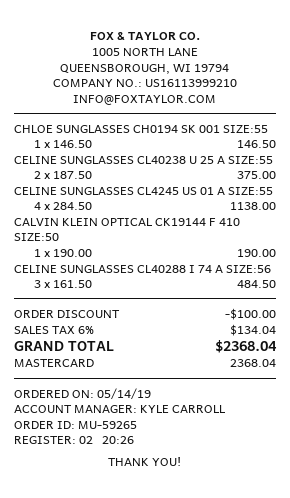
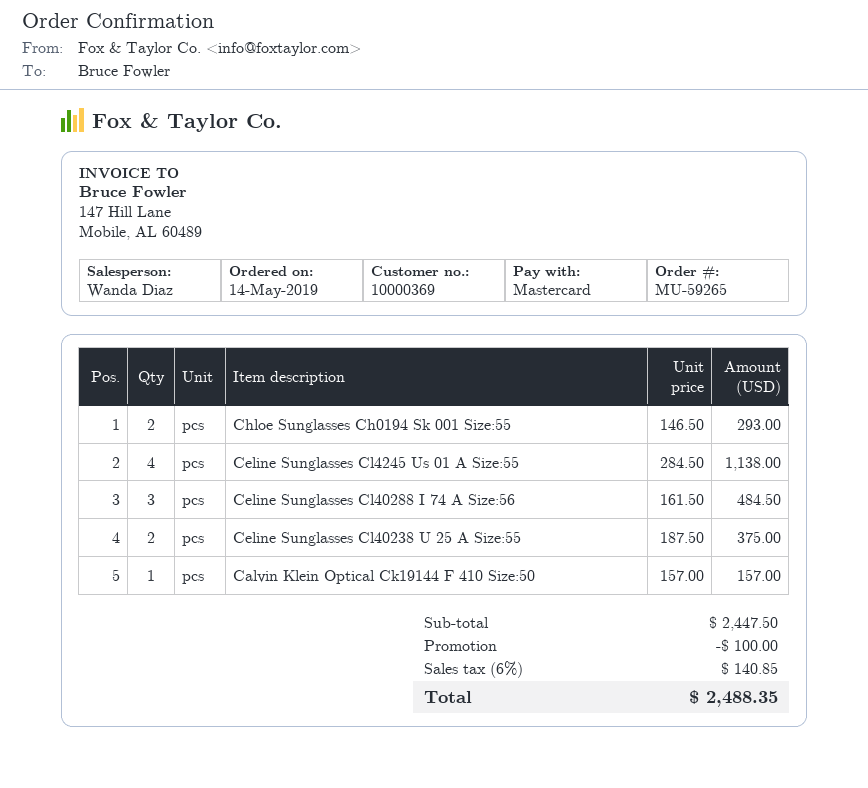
sales rep: KYLE CARROLL -> Wanda Diaz
CHLOE SUNGLASSES CH0194 SK 001 SIZE:55: 1 x 146.50 = 146.50 -> 2 x 146.50 = 293.00
CALVIN KLEIN OPTICAL CK19144 F 410 SIZE:50: 1 x 190.00 = 190.00 -> 1 x 157.00 = 157.00
tax: 6% = 134.04 -> 6% = 140.85
total: 2368.04 -> 2488.35

